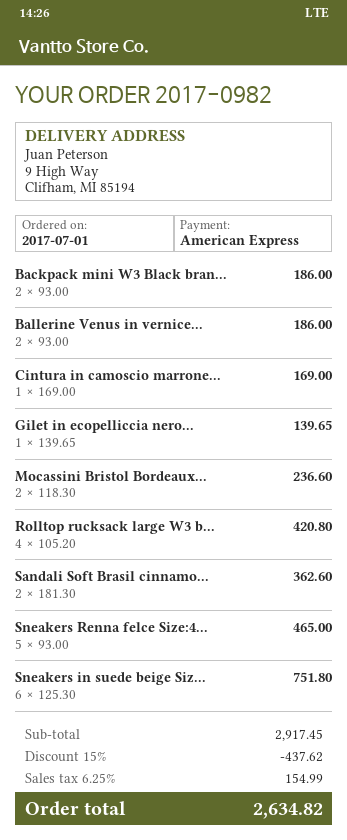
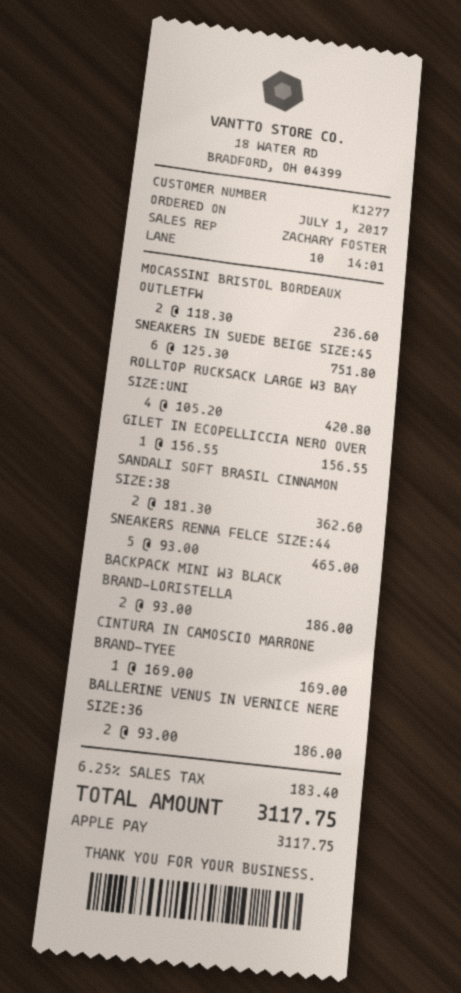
payment method: American Express -> Apple Pay
Gilet in ecopelliccia nero...: 1 x 139.65 = 139.65 -> 1 x 156.55 = 156.55
discount: 15% = 437.62 -> none
tax: 6.25% = 154.99 -> 6.25% = 183.40
total: 2634.82 -> 3117.75

